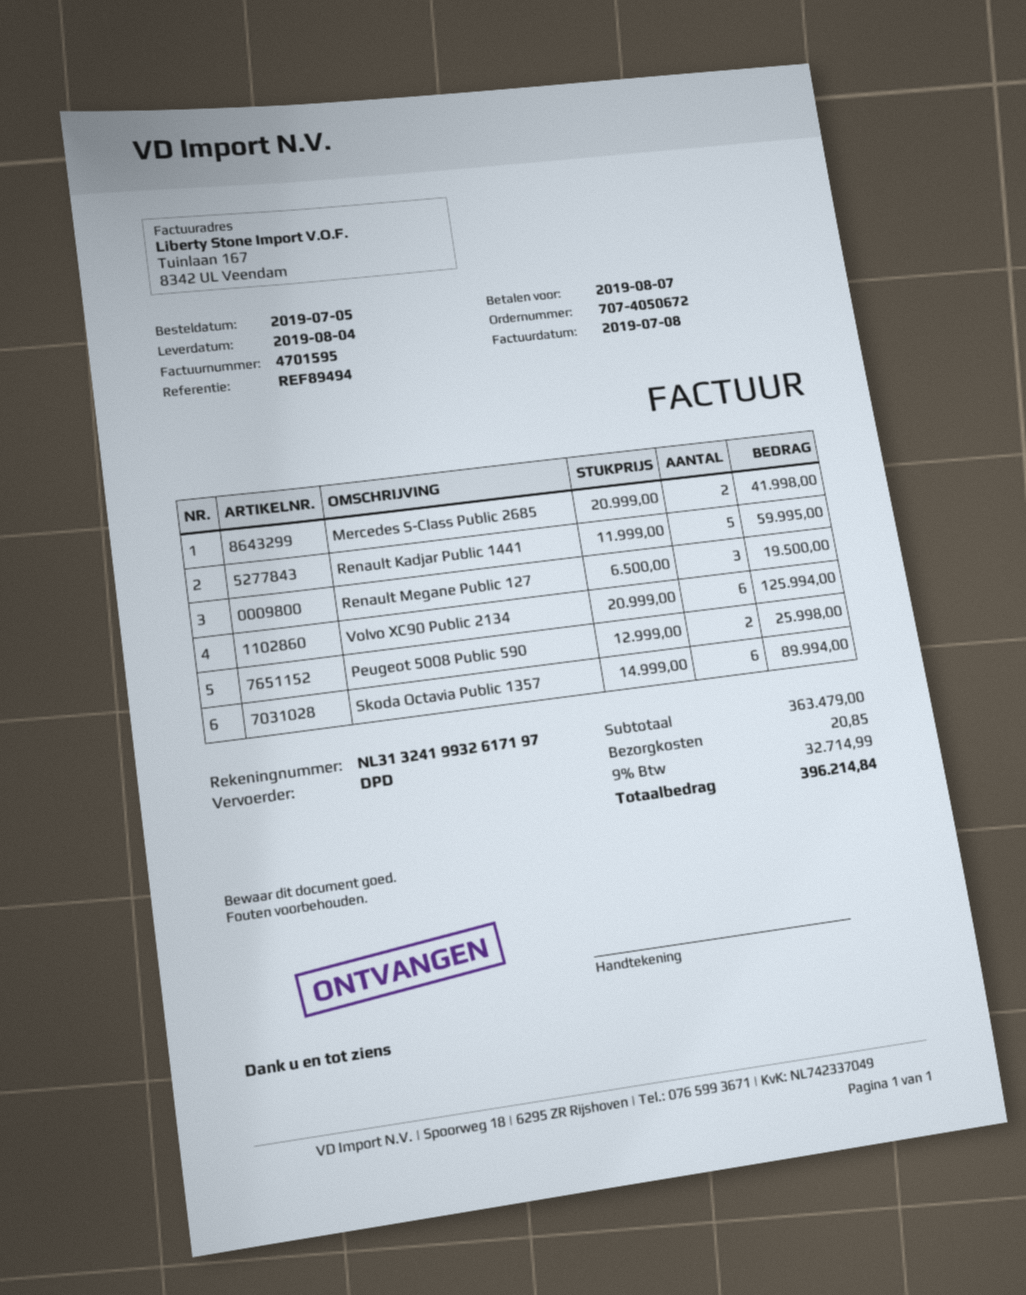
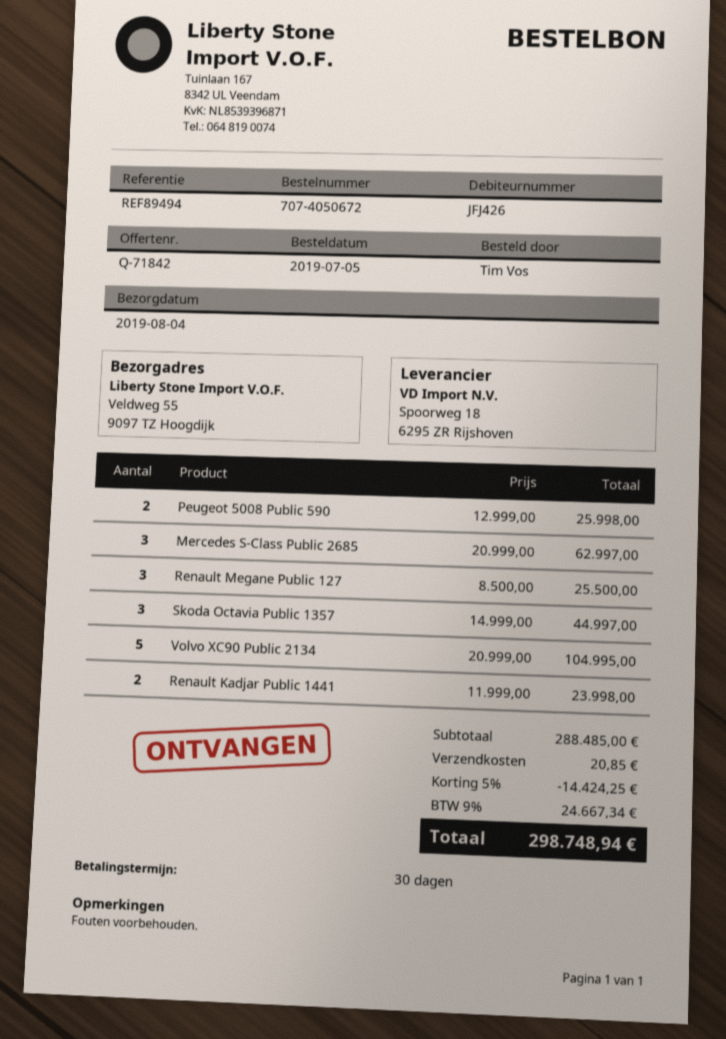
Mercedes S-Class Public 2685: 2 x 20999.00 = 41998.00 -> 3 x 20999.00 = 62997.00
Renault Kadjar Public 1441: 5 x 11999.00 = 59995.00 -> 2 x 11999.00 = 23998.00
Renault Megane Public 127: 3 x 6500.00 = 19500.00 -> 3 x 8500.00 = 25500.00
Volvo XC90 Public 2134: 6 x 20999.00 = 125994.00 -> 5 x 20999.00 = 104995.00
Skoda Octavia Public 1357: 6 x 14999.00 = 89994.00 -> 3 x 14999.00 = 44997.00
subtotal: 363479.00 -> 288485.00
discount: none -> 5% = 14424.25
tax: 9% = 32714.99 -> 9% = 24667.34
total: 396214.84 -> 298748.94

